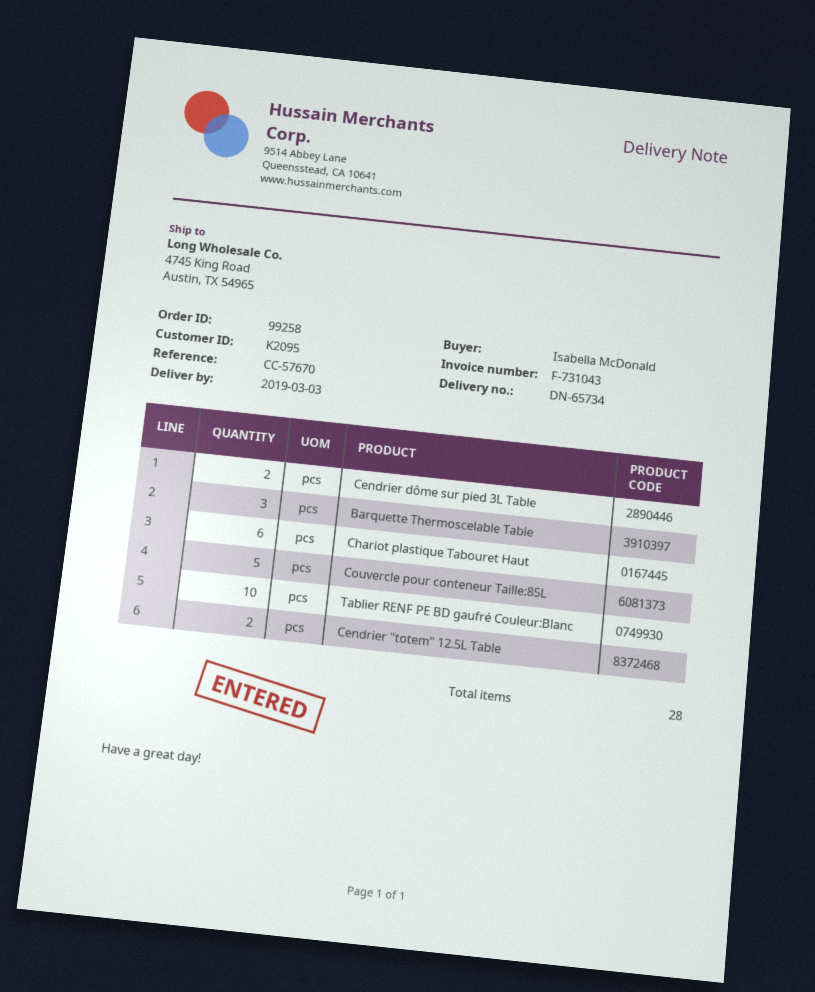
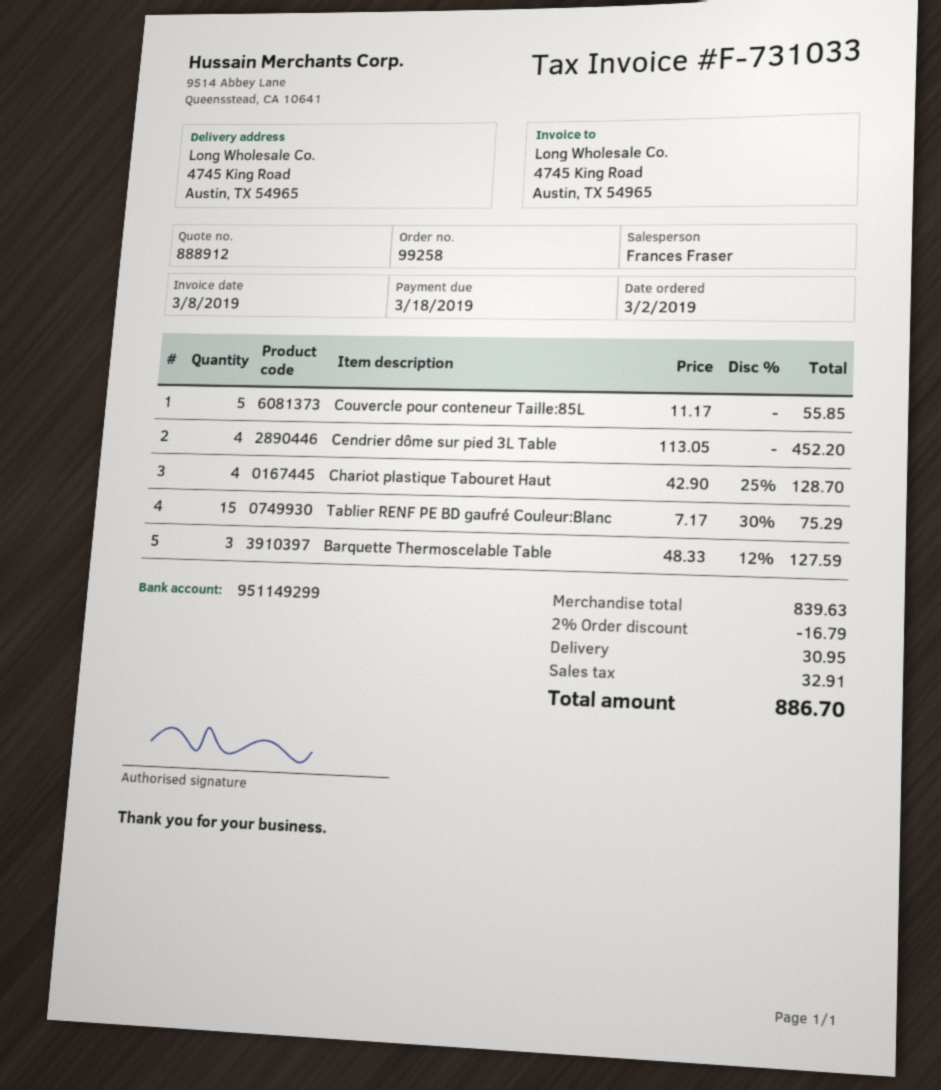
invoice number: F-731043 -> F-731033
Cendrier dôme sur pied 3L Table: 2 -> 4
Chariot plastique Tabouret Haut: 6 -> 4
Tablier RENF PE BD gaufré Couleur:Blanc: 10 -> 15
Cendrier "totem" 12.5L Table: 2 -> none

